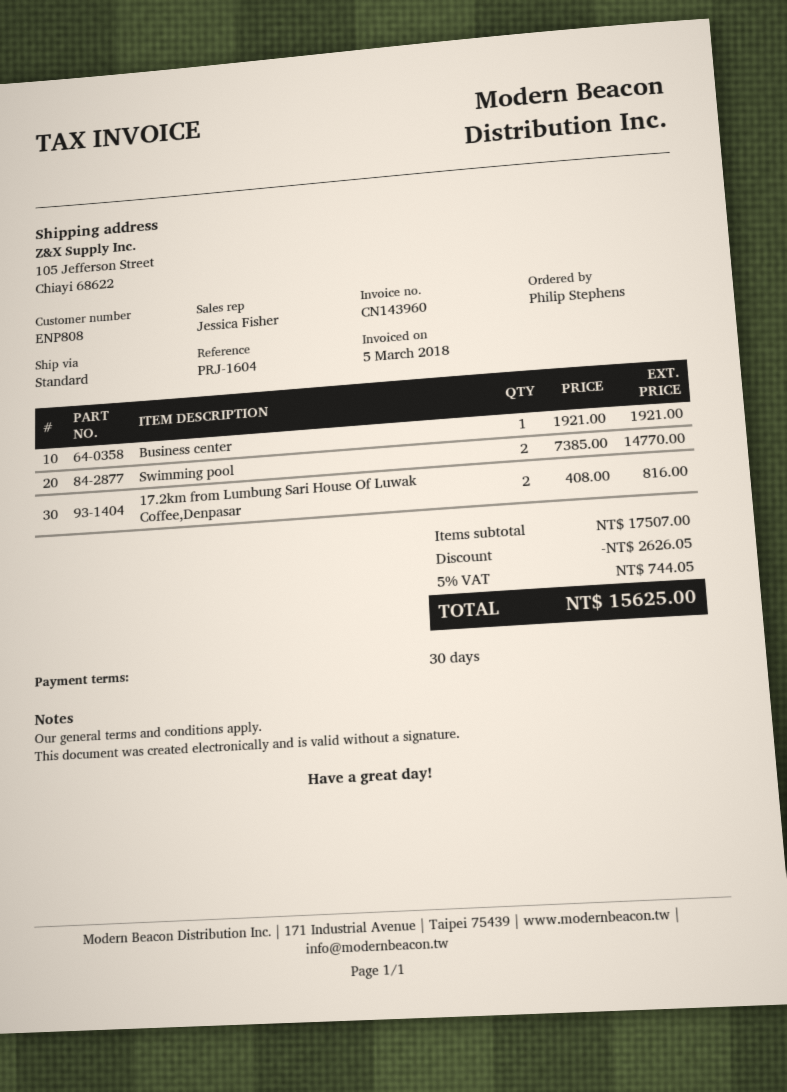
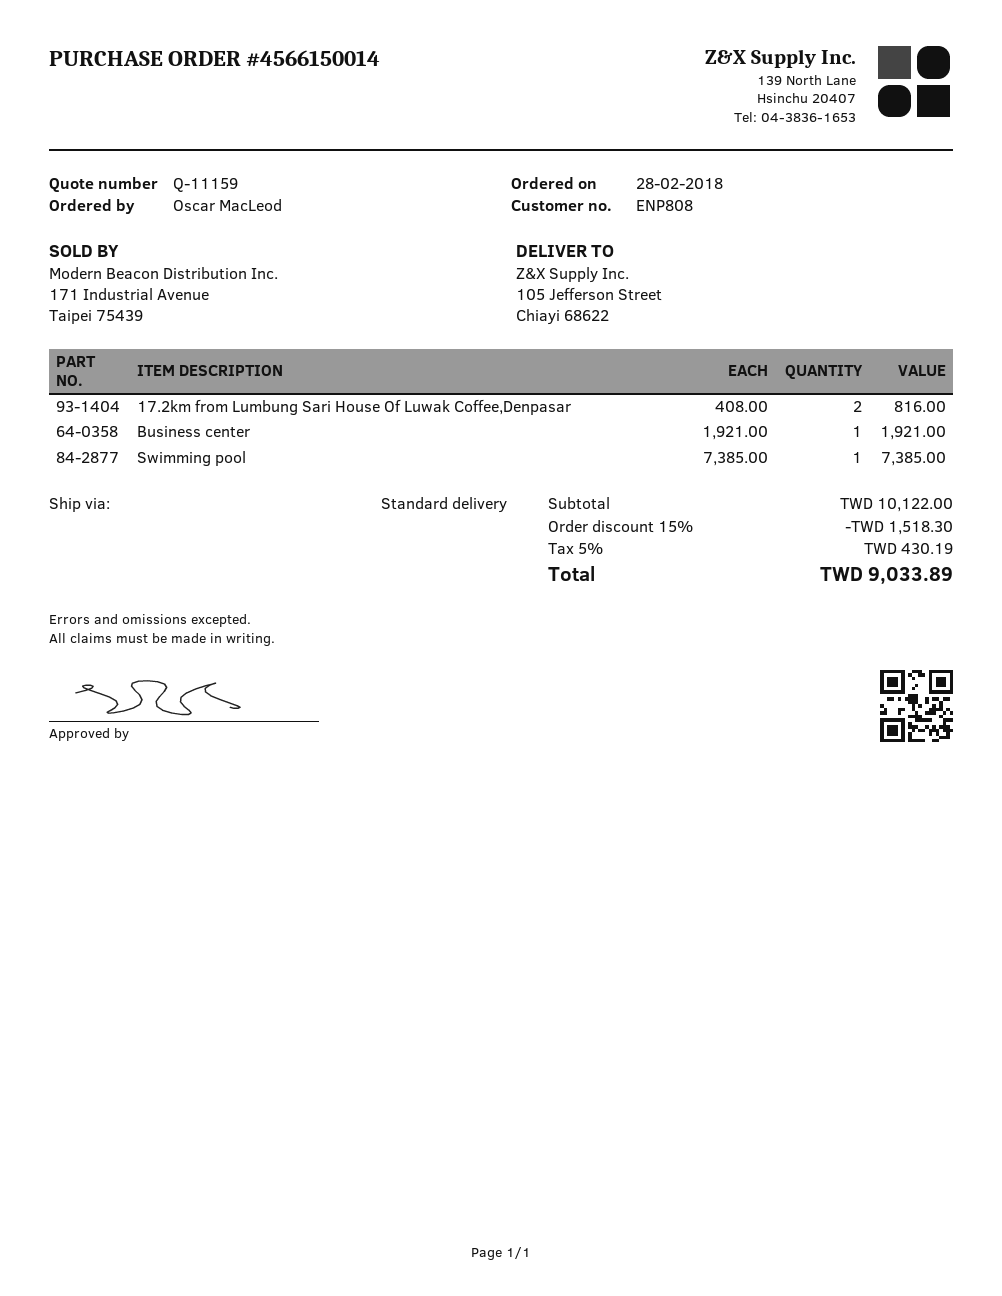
ordered by: Philip Stephens -> Oscar MacLeod
Swimming pool: 2 x 7385.00 = 14770.00 -> 1 x 7385.00 = 7385.00
subtotal: 17507.00 -> 10122.00
discount: 2626.05 -> 1518.30
tax: 5% = 744.05 -> 5% = 430.19
total: 15625.00 -> 9033.89

